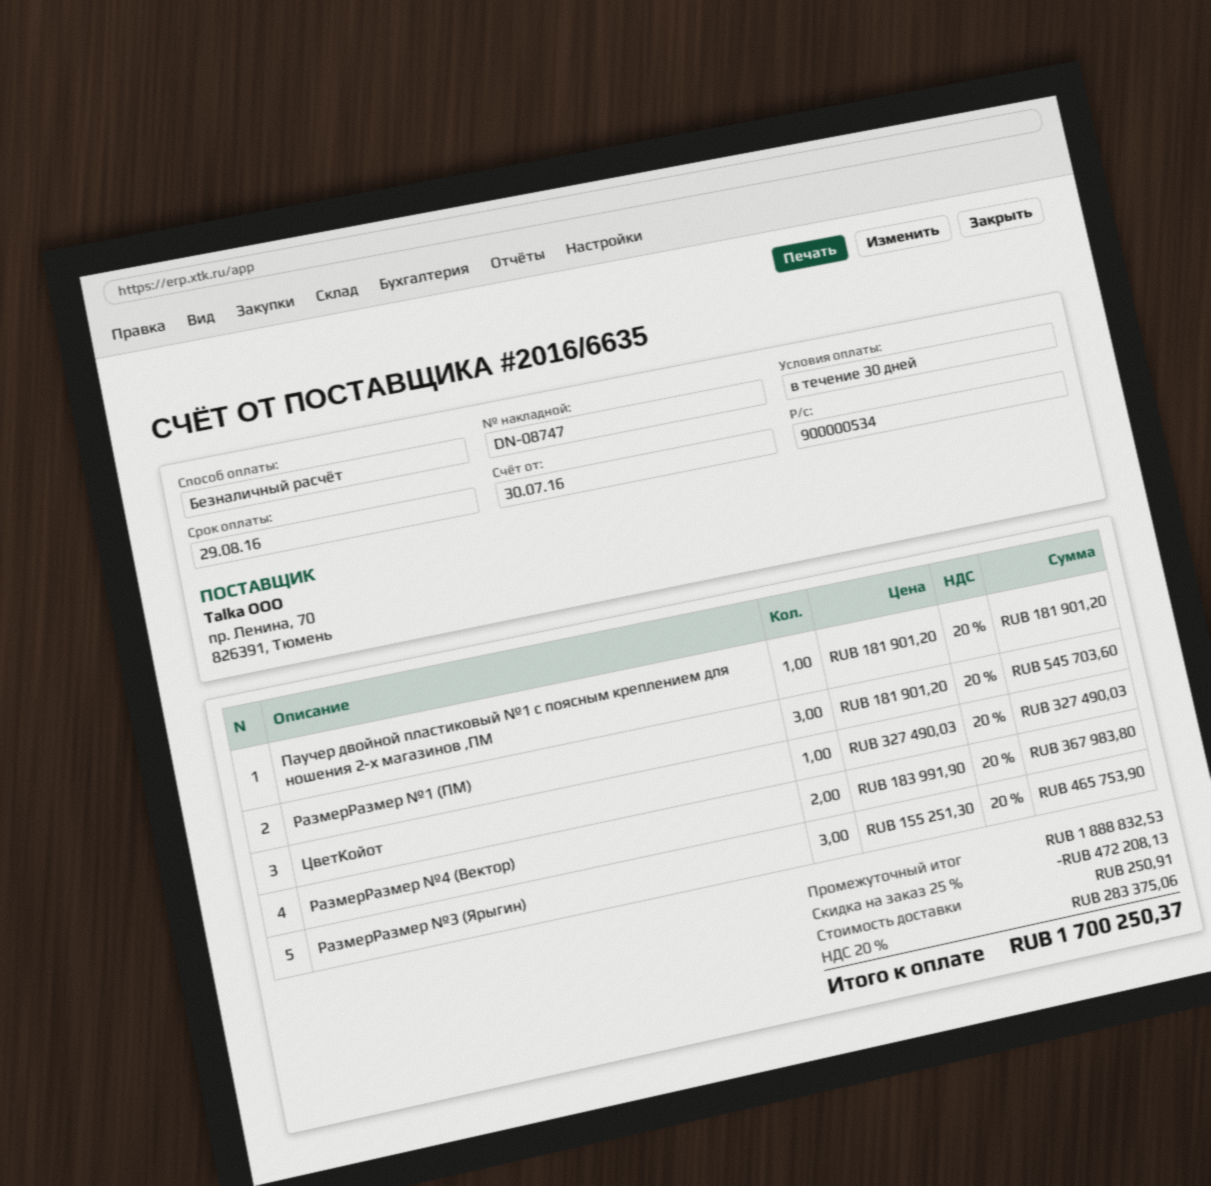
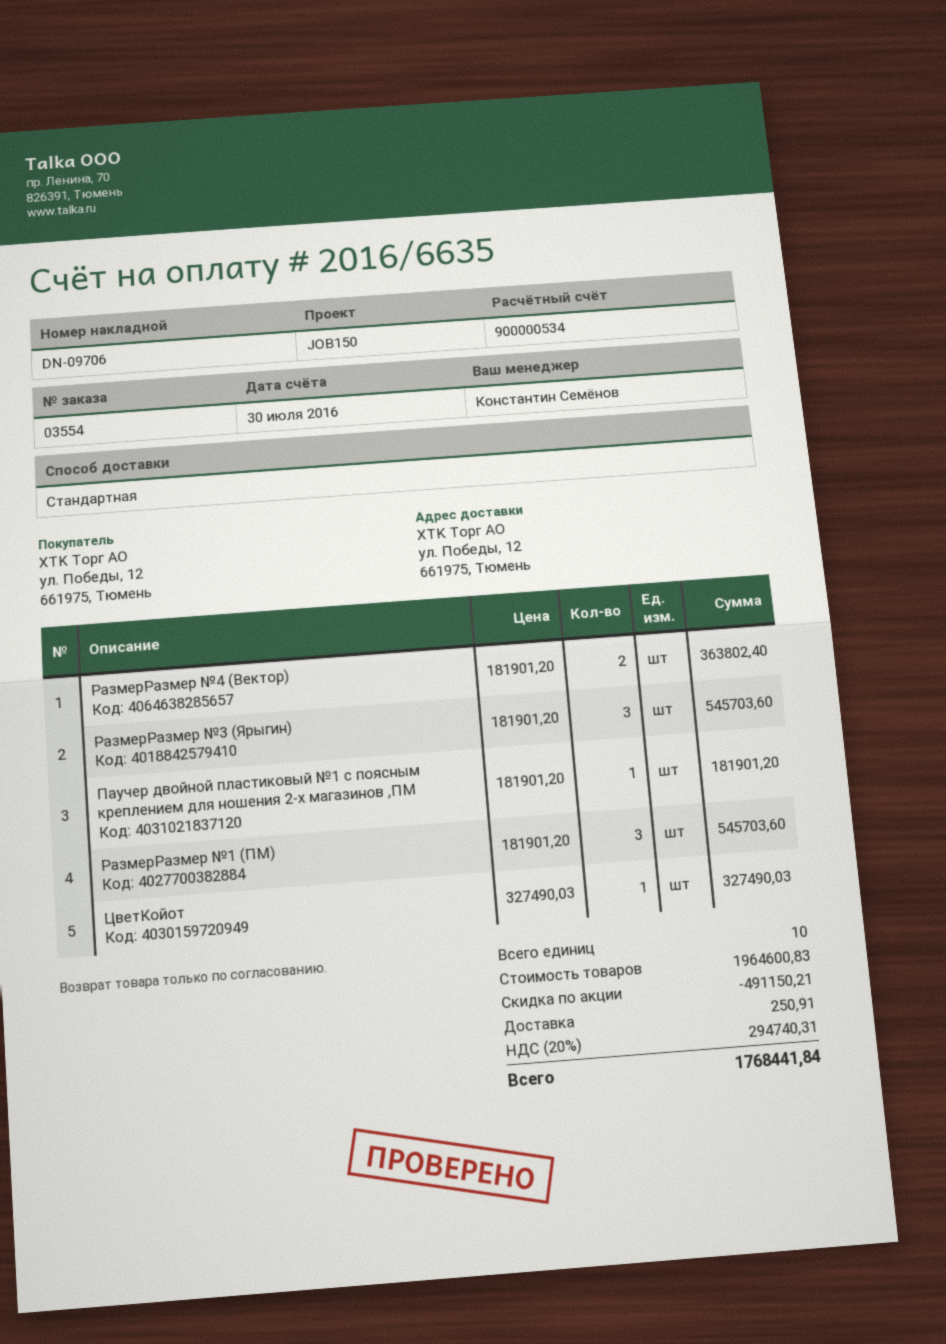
delivery note number: DN-08747 -> DN-09706
РазмерРазмер №4 (Вектор): 2 x 183991.90 = 367983.80 -> 2 x 181901.20 = 363802.40
РазмерРазмер №3 (Ярыгин): 3 x 155251.30 = 465753.90 -> 3 x 181901.20 = 545703.60
subtotal: 1888832.53 -> 1964600.83
discount: 472208.13 -> 491150.21
tax: 20% = 283375.06 -> 20% = 294740.31
total: 1700250.37 -> 1768441.84

